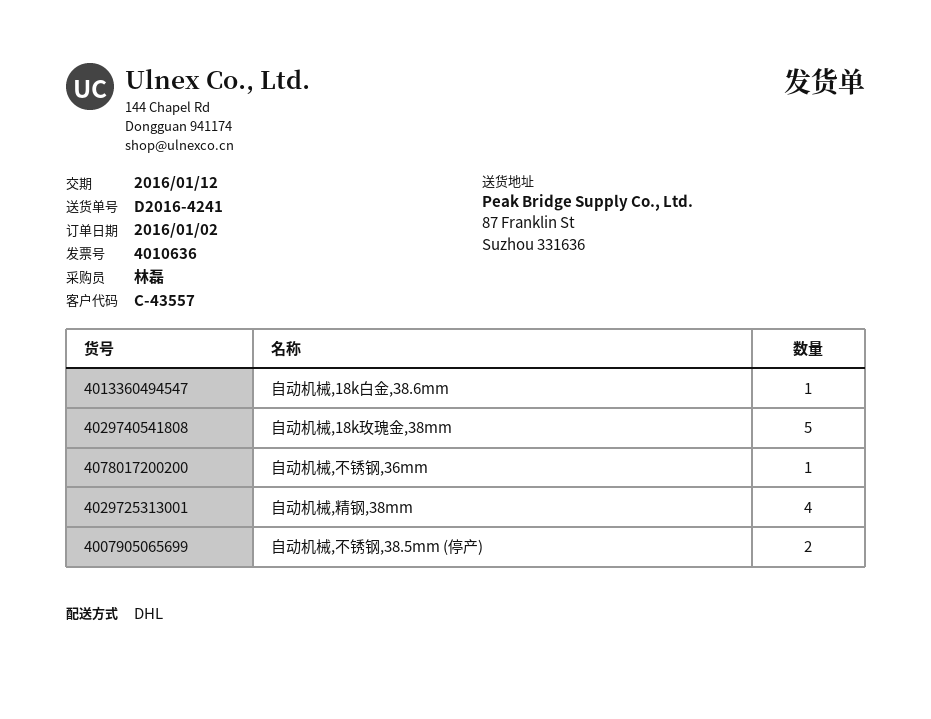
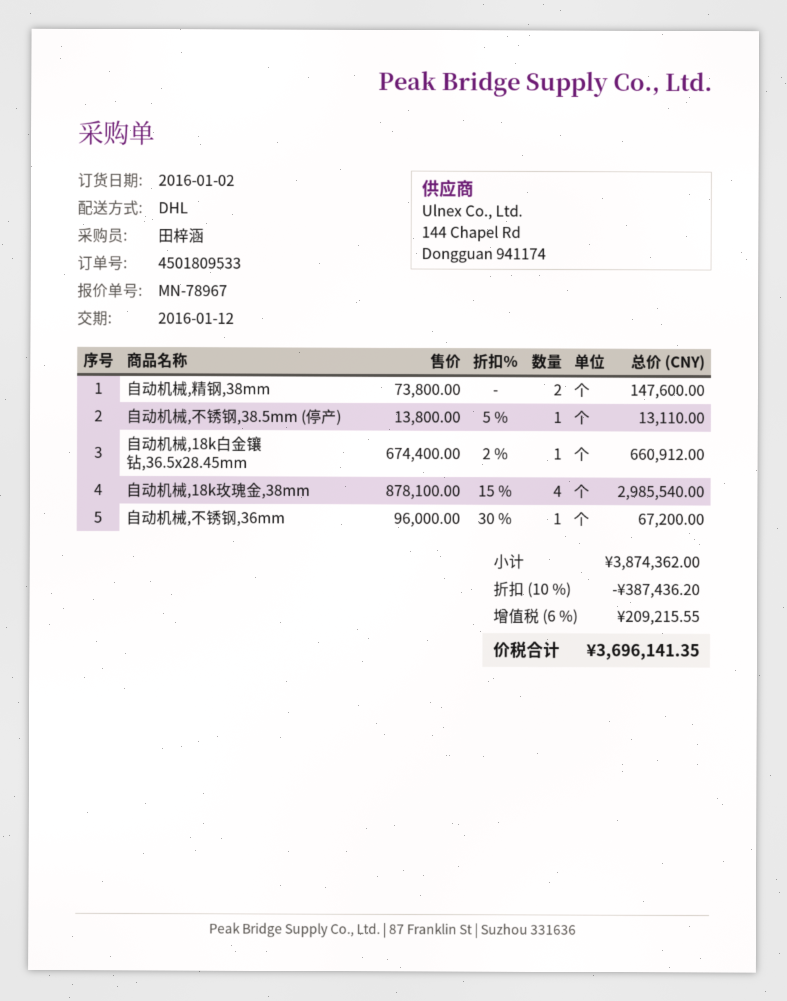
ordered by: 林磊 -> 田梓涵
自动机械,18k白金,38.6mm: 1 -> none
自动机械,18k玫瑰金,38mm: 5 -> 4
自动机械,精钢,38mm: 4 -> 2
自动机械,不锈钢,38.5mm (停产): 2 -> 1
自动机械,18k白金镶钻,36.5x28.45mm: none -> 1

